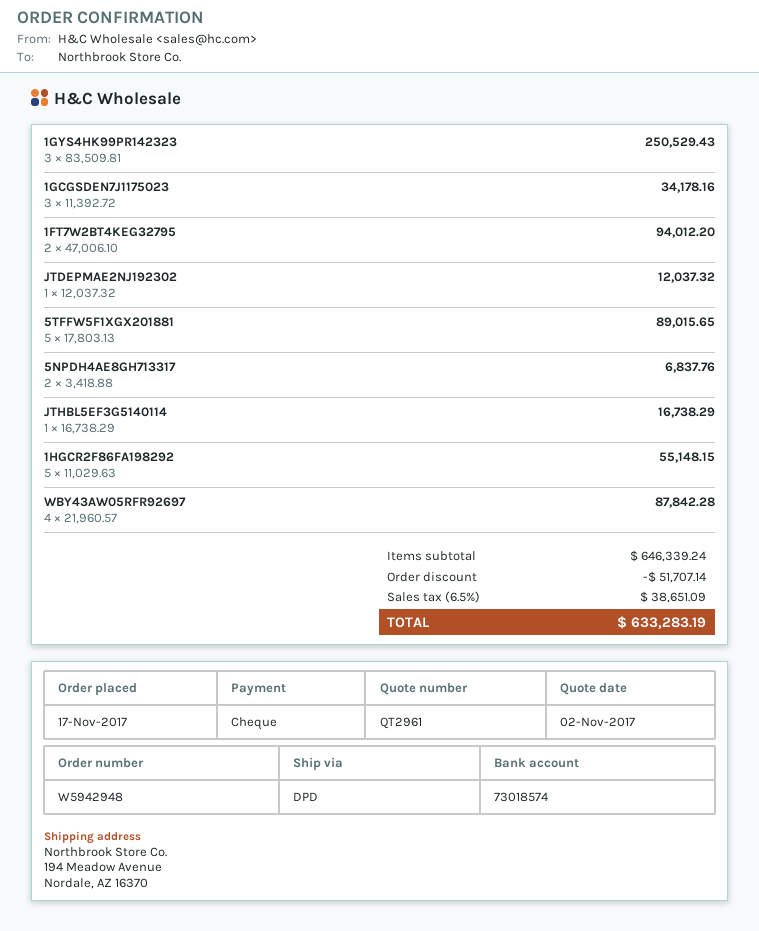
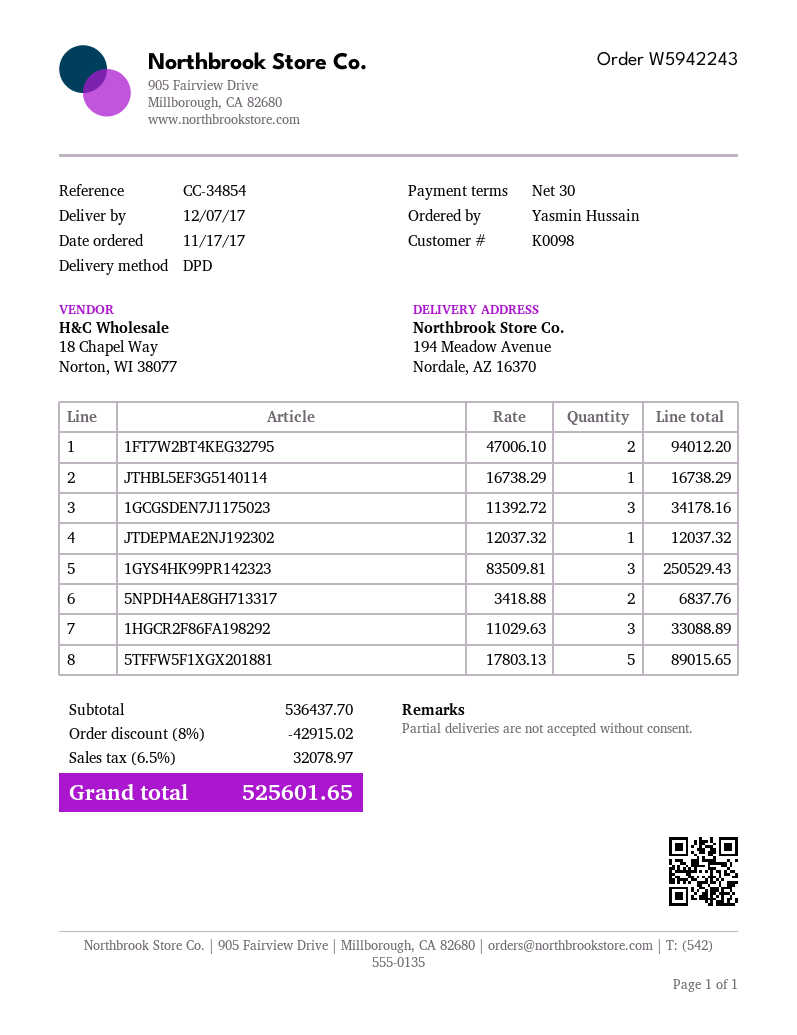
order number: W5942948 -> W5942243
1HGCR2F86FA198292: 5 x 11029.63 = 55148.15 -> 3 x 11029.63 = 33088.89
WBY43AW05RFR92697: 4 x 21960.57 = 87842.28 -> none
subtotal: 646339.24 -> 536437.70
discount: 51707.14 -> 42915.02
tax: 6.5% = 38651.09 -> 6.5% = 32078.97
total: 633283.19 -> 525601.65

